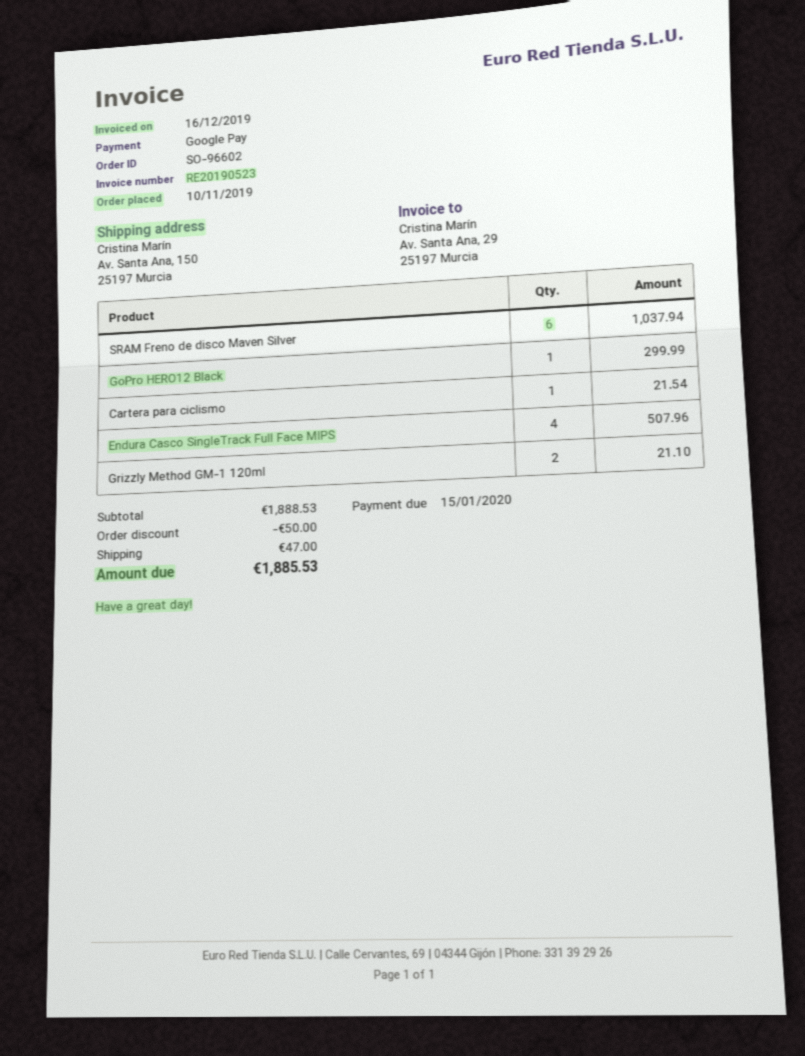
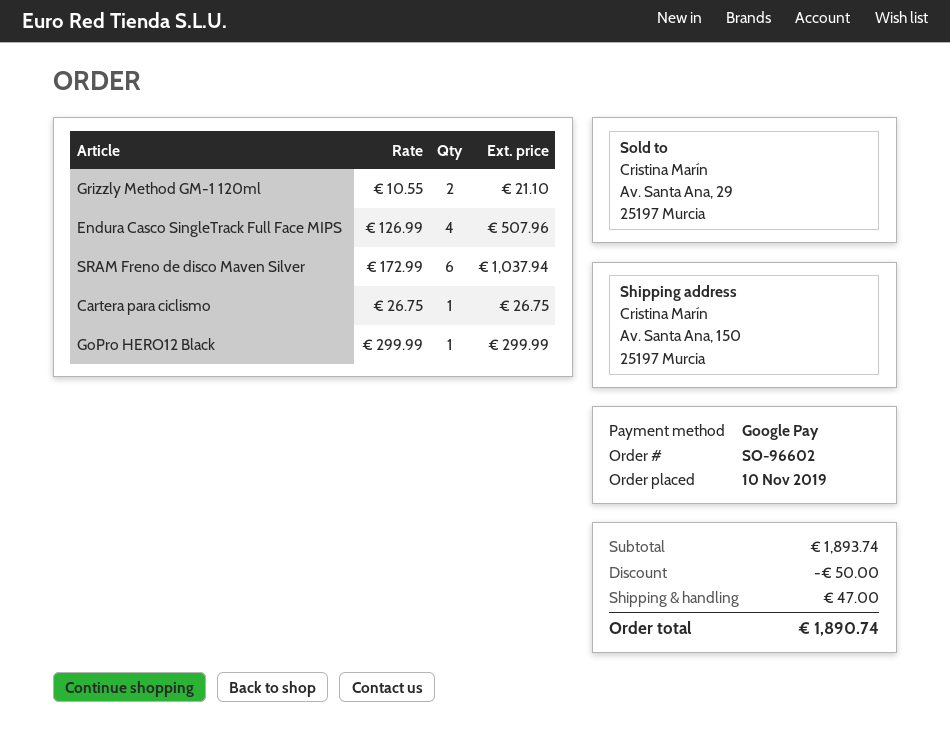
Cartera para ciclismo: 1 for 21.54 -> 1 for 26.75
subtotal: 1888.53 -> 1893.74
total: 1885.53 -> 1890.74

